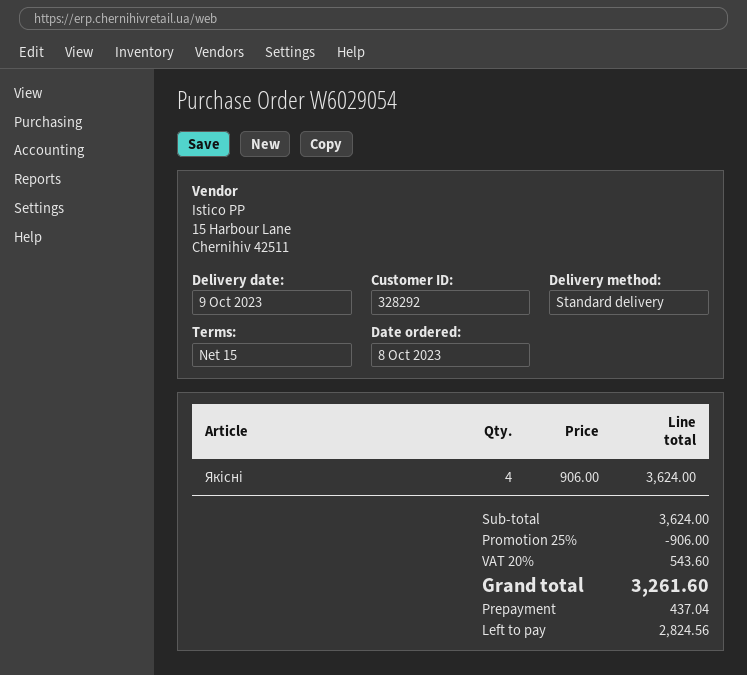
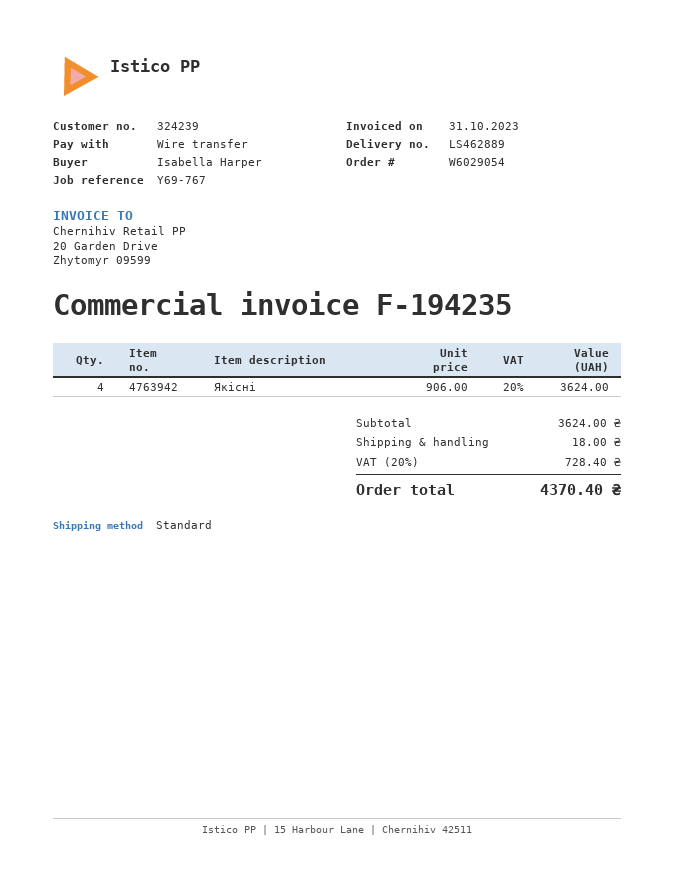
customer number: 328292 -> 324239
discount: 25% = 906.00 -> none
shipping: none -> 18.00
tax: 20% = 543.60 -> 20% = 728.40
total: 3261.60 -> 4370.40

